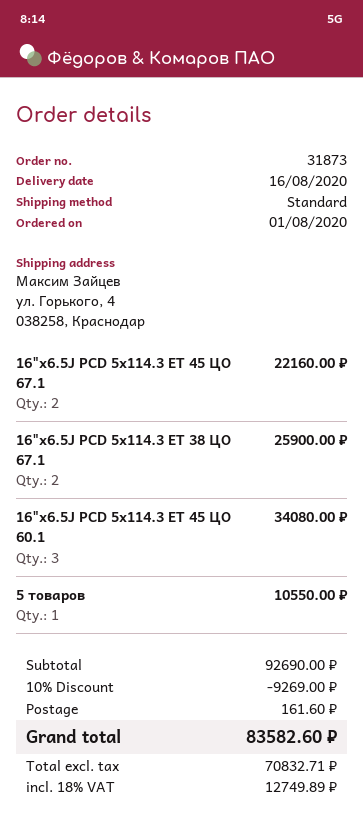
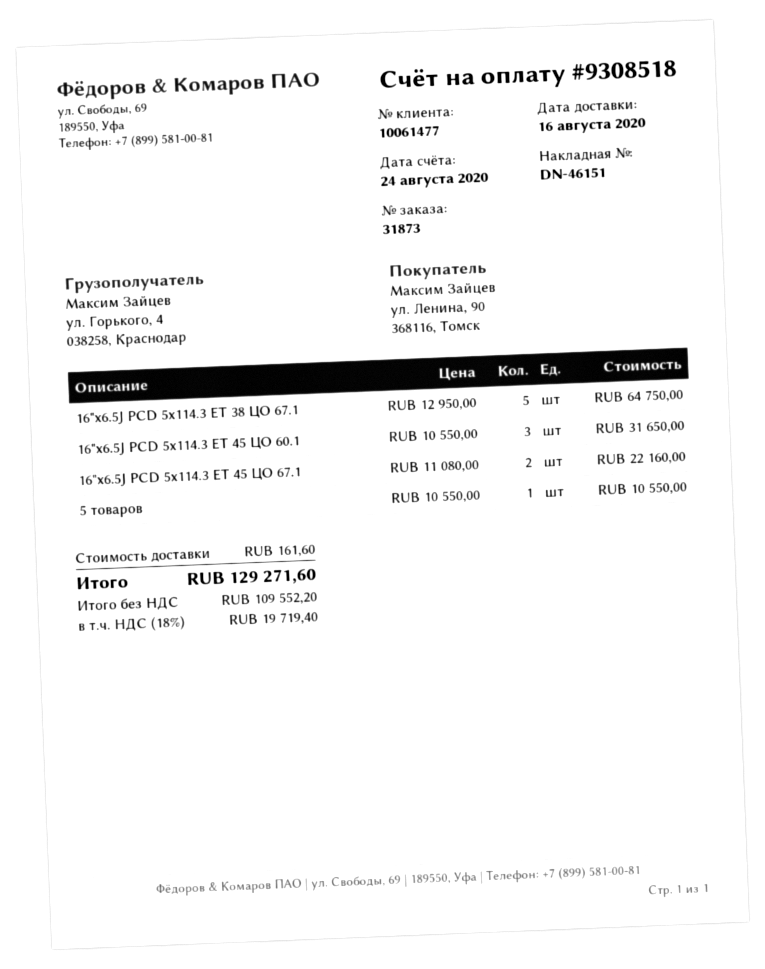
16"x6.5J PCD 5x114.3 ЕТ 38 ЦО 67.1: 2 for 25900.00 -> 5 for 64750.00
16"x6.5J PCD 5x114.3 ЕТ 45 ЦО 60.1: 3 for 34080.00 -> 3 for 31650.00
discount: 10% = 9269.00 -> none
net: 70832.71 -> 109552.20
tax: 18% = 12749.89 -> 18% = 19719.40
total: 83582.60 -> 129271.60

